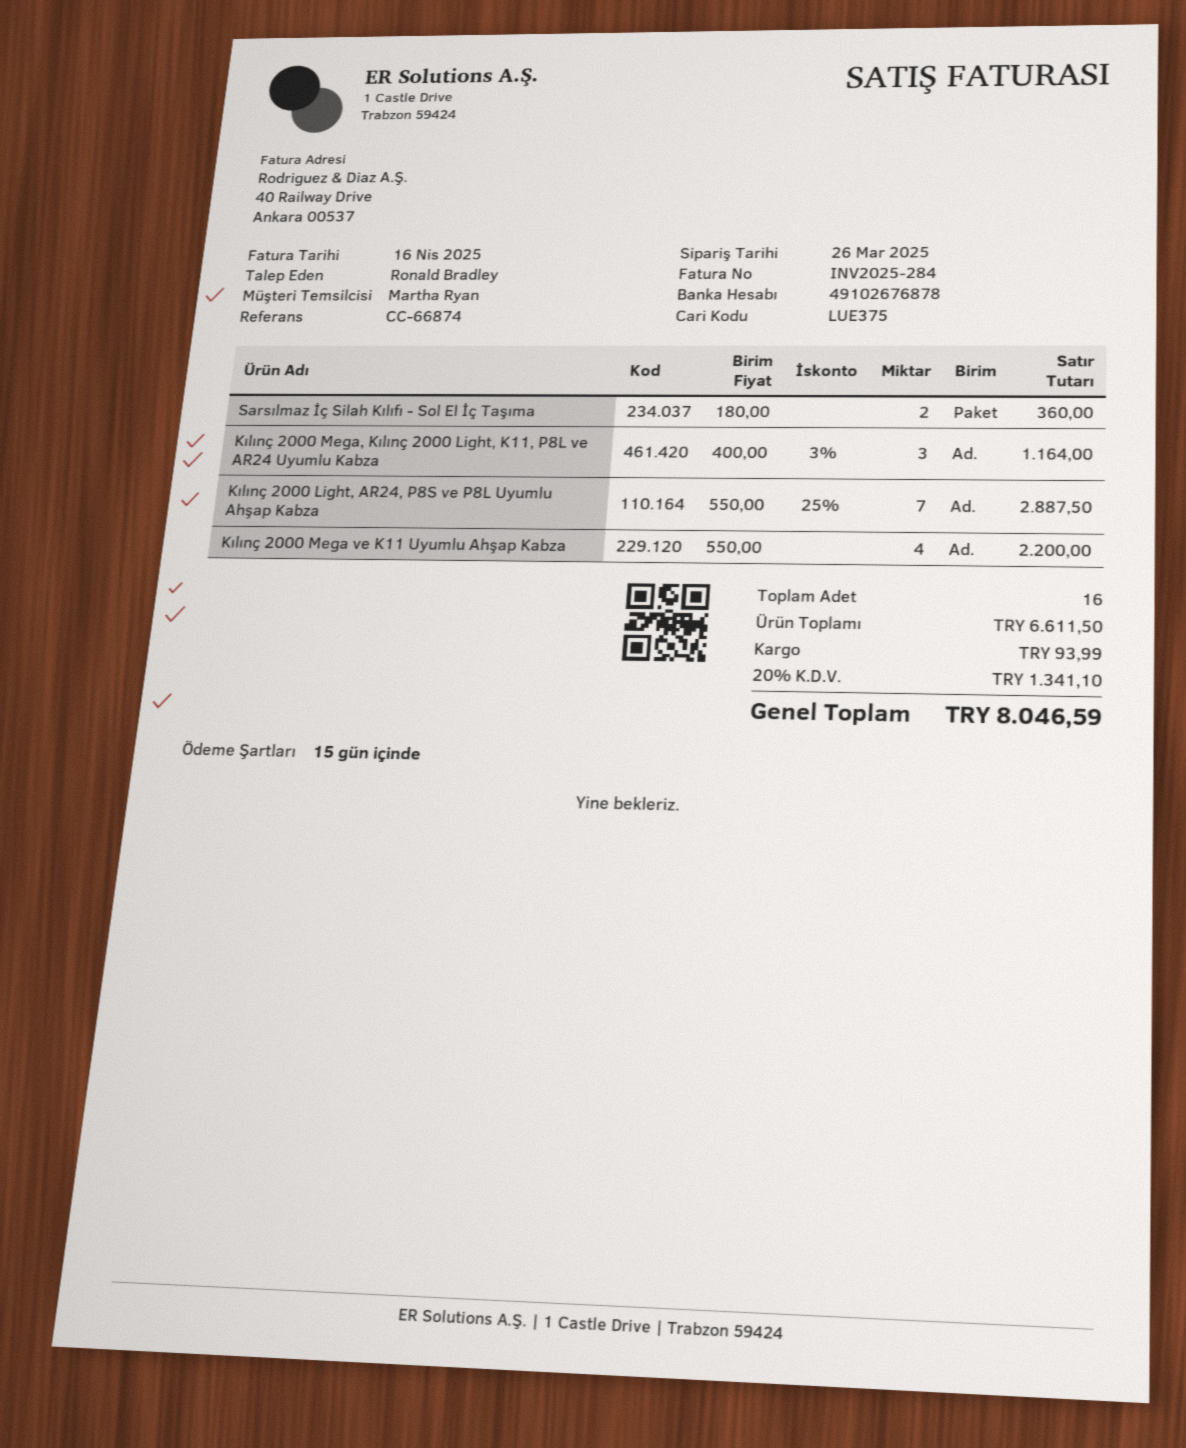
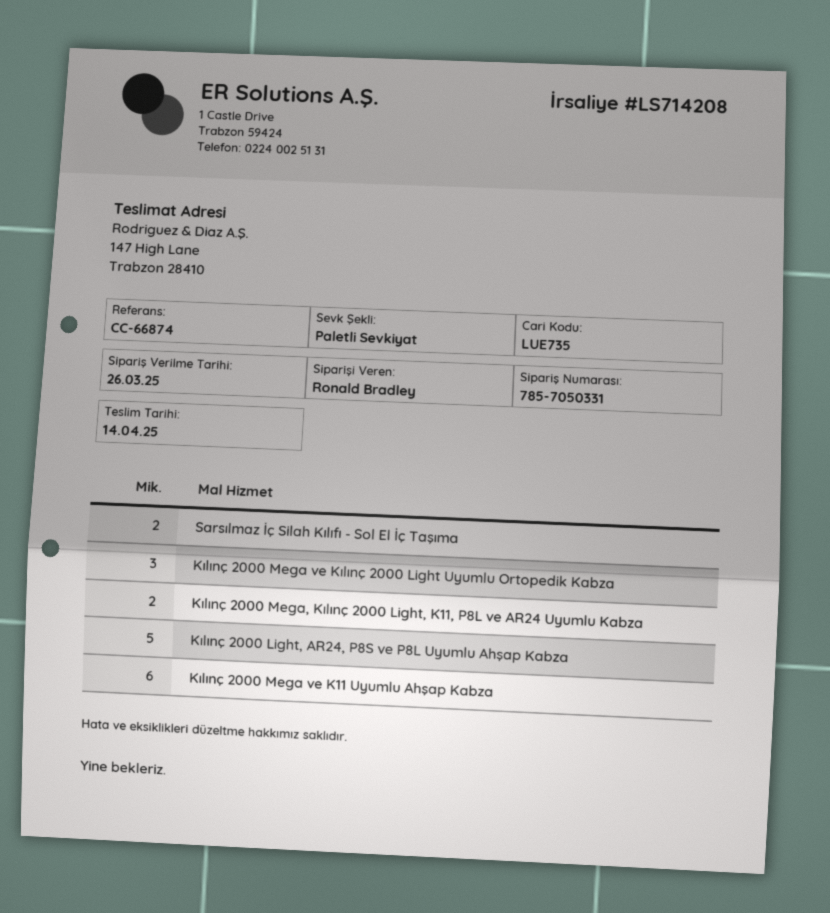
customer number: LUE375 -> LUE735
Kılınç 2000 Mega, Kılınç 2000 Light, K11, P8L ve AR24 Uyumlu Kabza: 3 -> 2
Kılınç 2000 Light, AR24, P8S ve P8L Uyumlu Ahşap Kabza: 7 -> 5
Kılınç 2000 Mega ve K11 Uyumlu Ahşap Kabza: 4 -> 6
Kılınç 2000 Mega ve Kılınç 2000 Light Uyumlu Ortopedik Kabza: none -> 3

